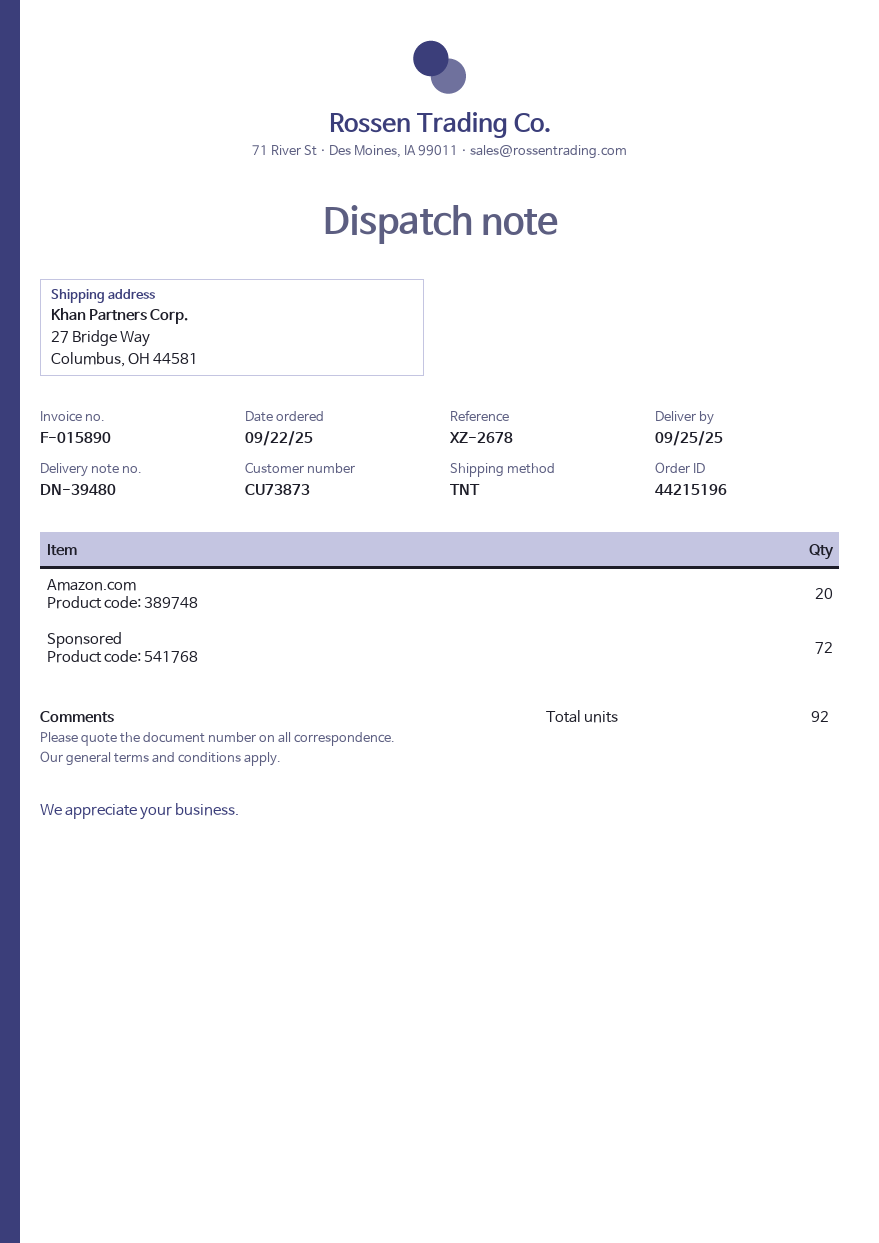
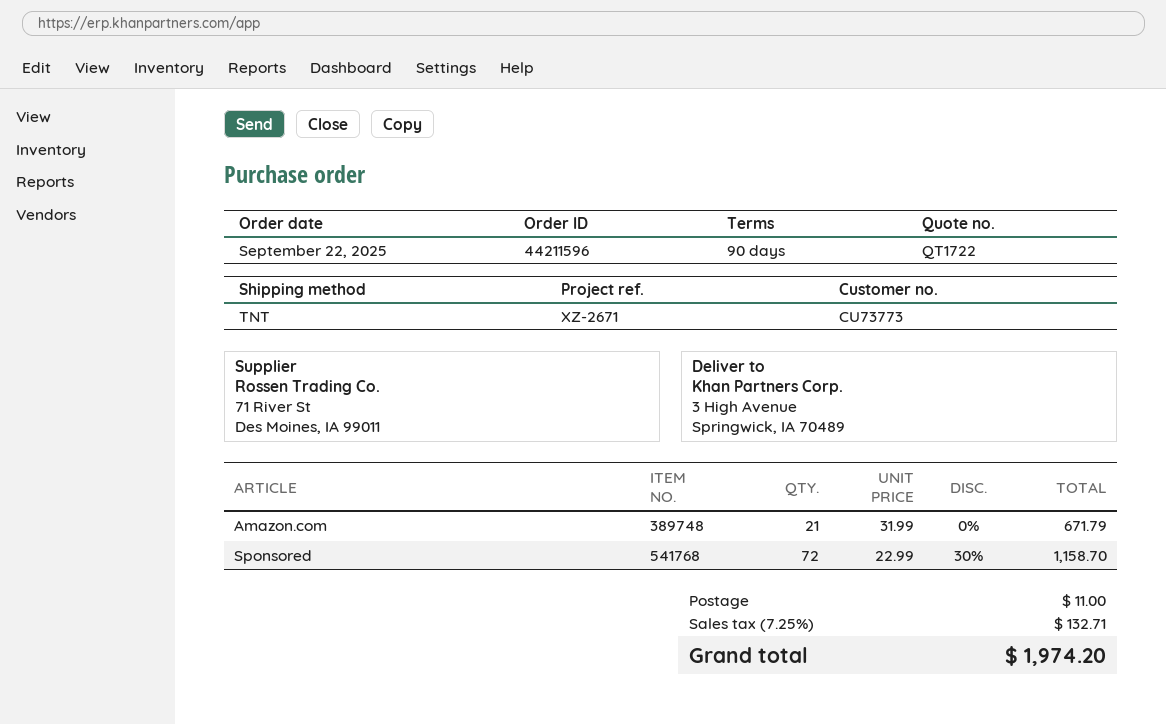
order number: 44215196 -> 44211596
customer number: CU73873 -> CU73773
reference: XZ-2678 -> XZ-2671
ship to: 27 Bridge Way, Columbus, OH 44581 -> 3 High Avenue, Springwick, IA 70489
Amazon.com: 20 -> 21

